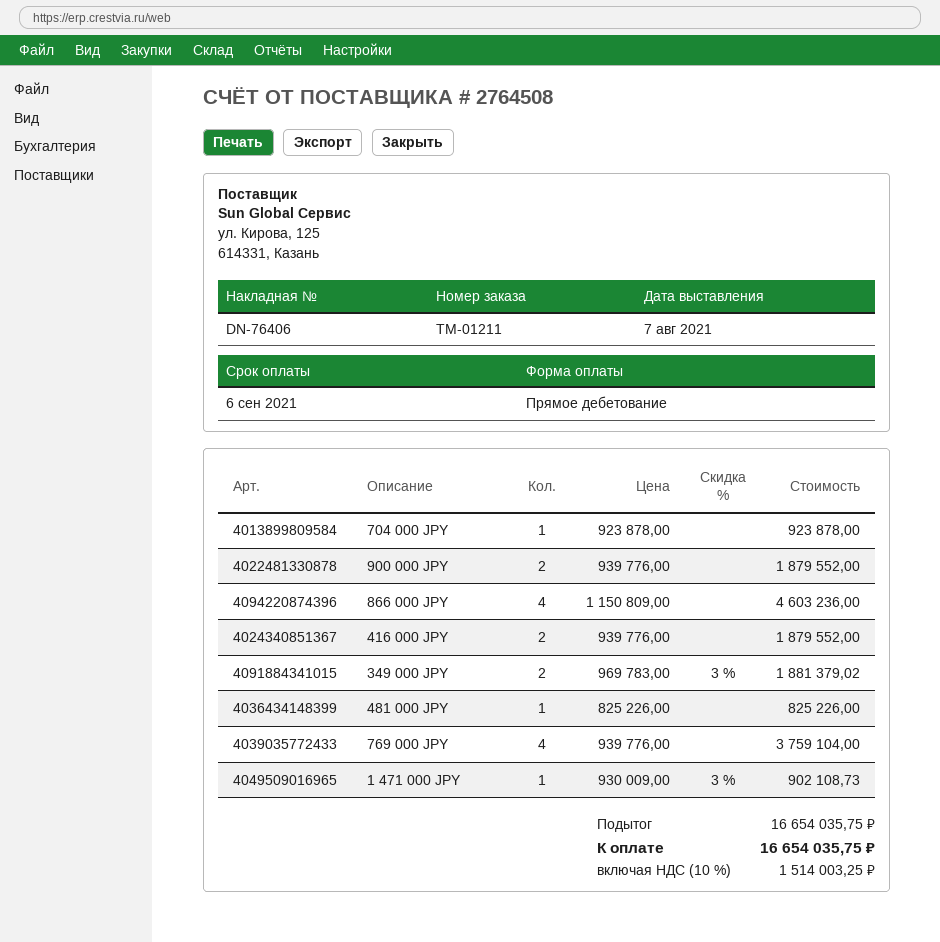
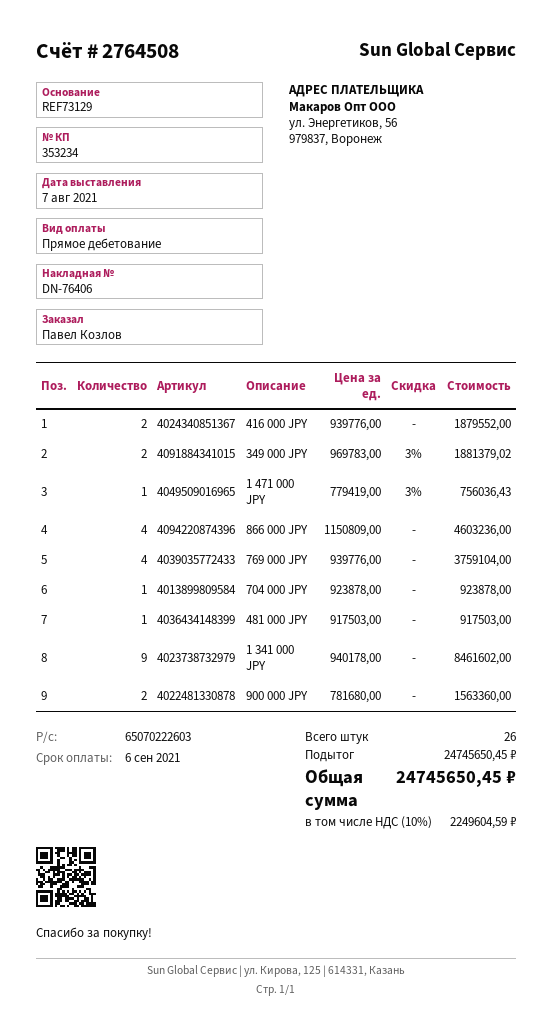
900 000 JPY: 2 x 939776.00 = 1879552.00 -> 2 x 781680.00 = 1563360.00
481 000 JPY: 1 x 825226.00 = 825226.00 -> 1 x 917503.00 = 917503.00
1 471 000 JPY: 1 x 930009.00 - 3% = 902108.73 -> 1 x 779419.00 - 3% = 756036.43
1 341 000 JPY: none -> 9 x 940178.00 = 8461602.00
subtotal: 16654035.75 -> 24745650.45
tax: 10% = 1514003.25 -> 10% = 2249604.59
total: 16654035.75 -> 24745650.45

